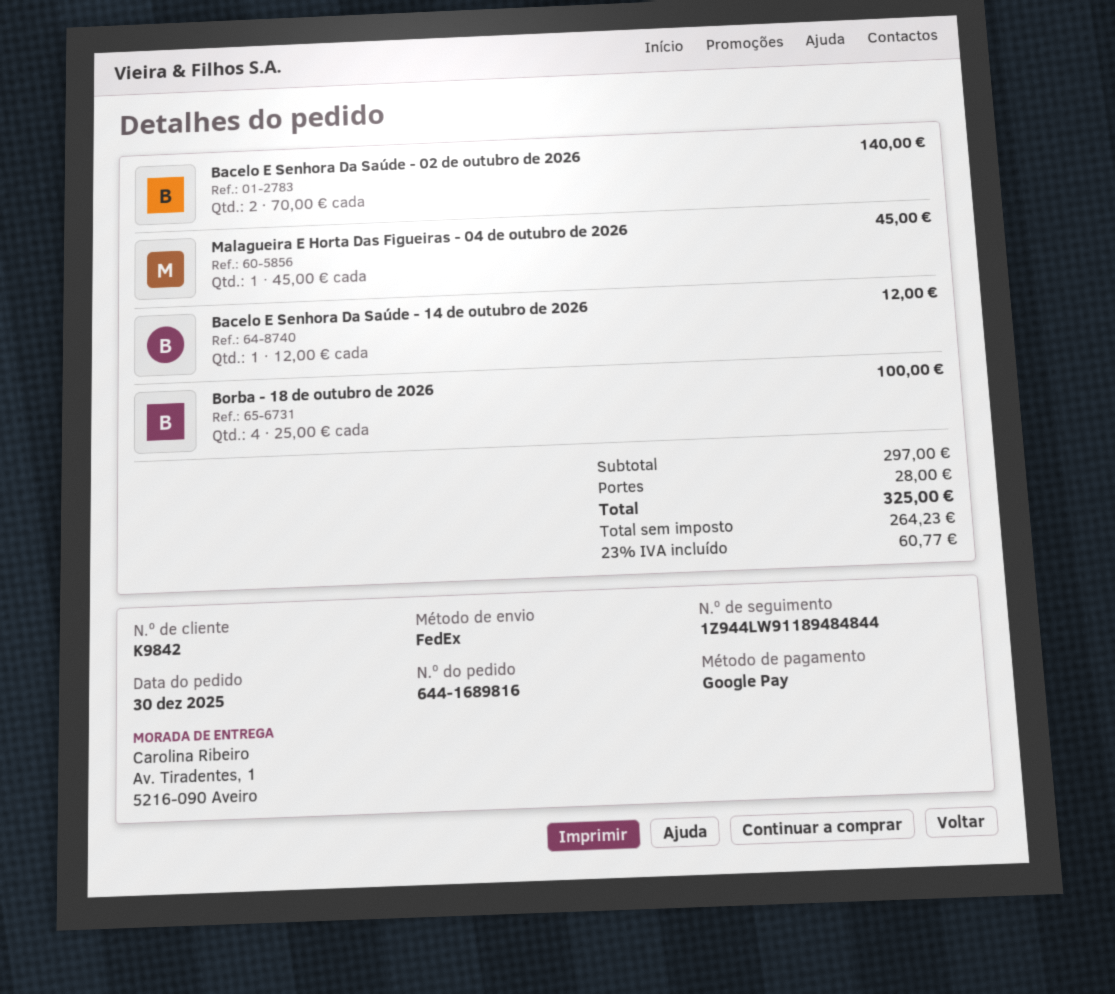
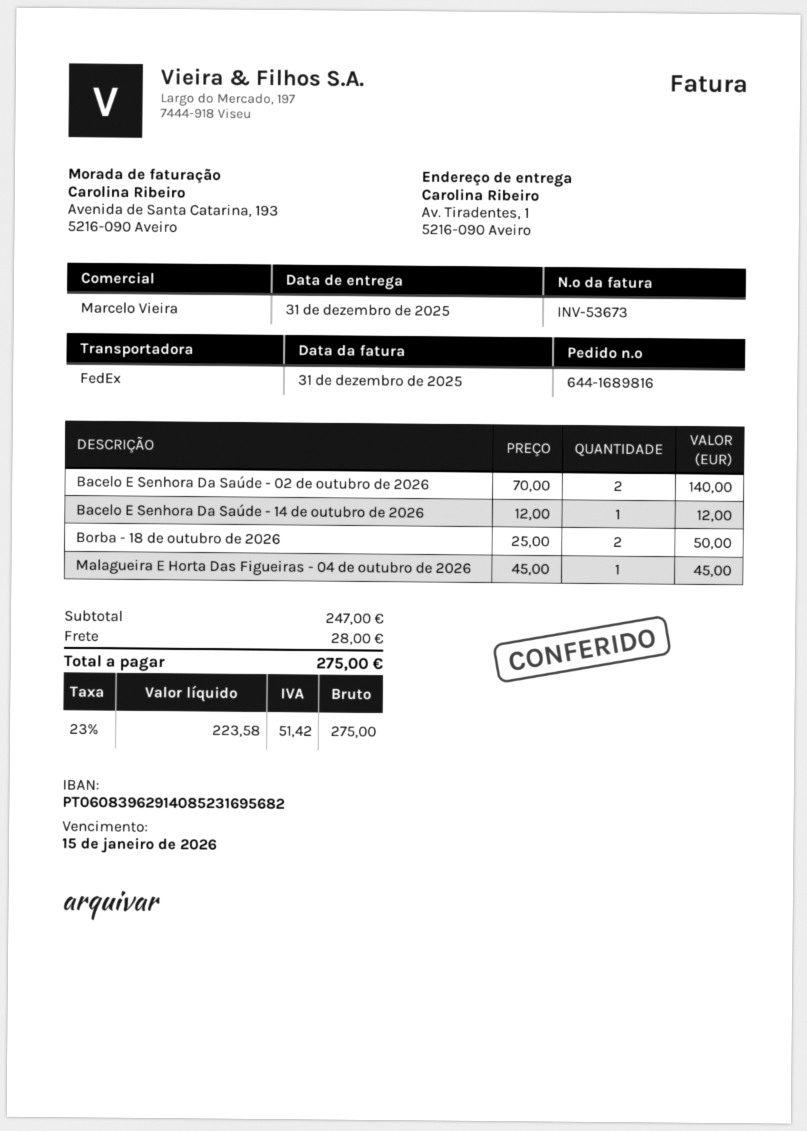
Borba - 18 de outubro de 2026: 4 x 25.00 = 100.00 -> 2 x 25.00 = 50.00
subtotal: 297.00 -> 247.00
net: 264.23 -> 223.58
tax: 23% = 60.77 -> 23% = 51.42
total: 325.00 -> 275.00

